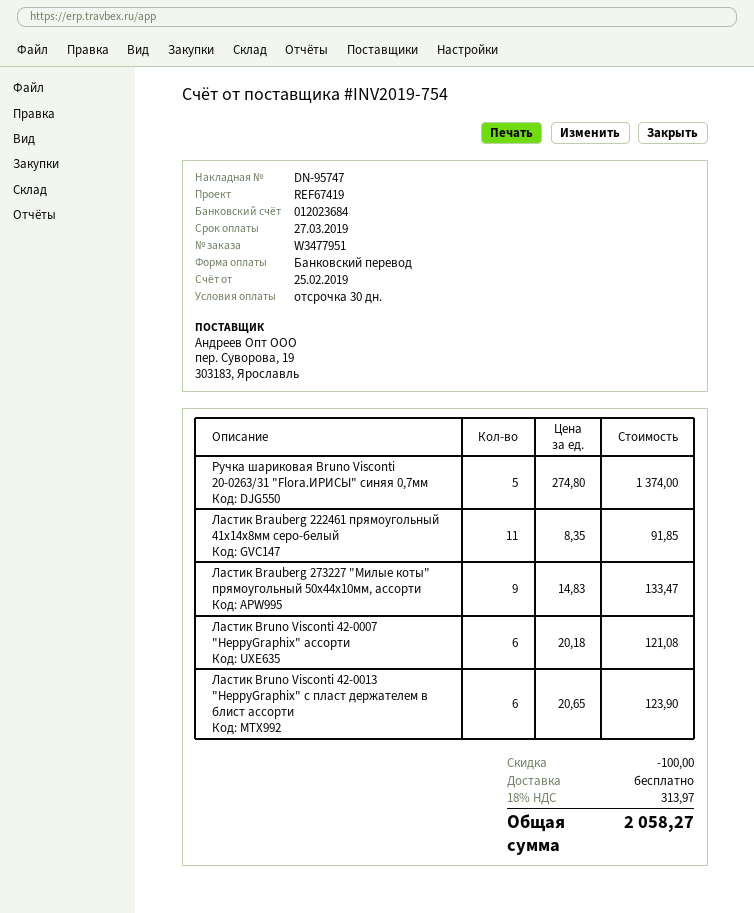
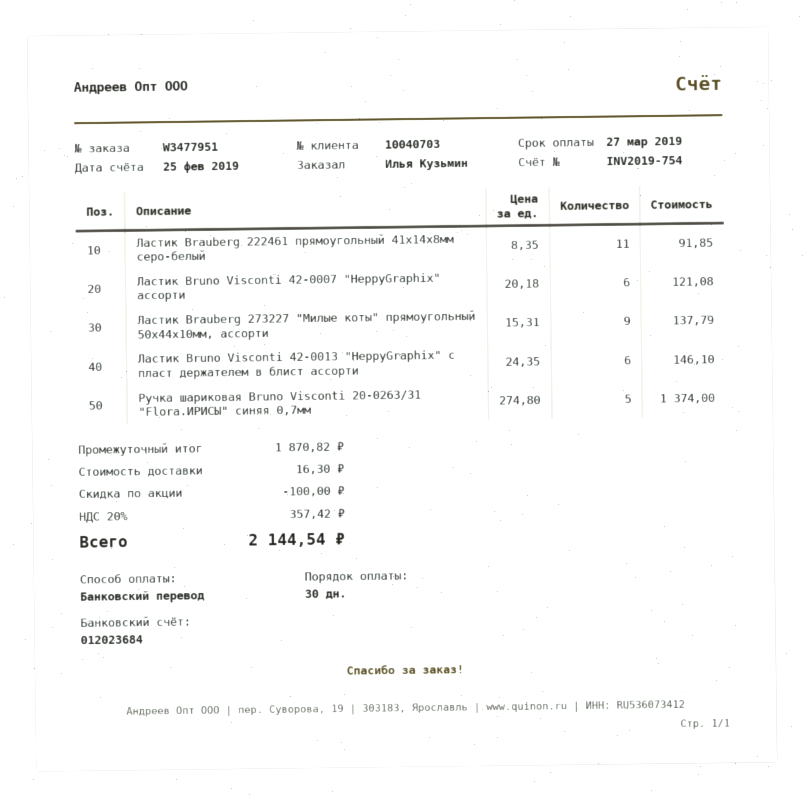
Ластик Brauberg 273227 "Милые коты" прямоугольный 50х44х10мм, ассорти: 9 x 14.83 = 133.47 -> 9 x 15.31 = 137.79
Ластик Bruno Visconti 42-0013 "HeppyGraphix" с пласт держателем в блист ассорти: 6 x 20.65 = 123.90 -> 6 x 24.35 = 146.10
shipping: 0.00 -> 16.30
tax: 18% = 313.97 -> 20% = 357.42
total: 2058.27 -> 2144.54

